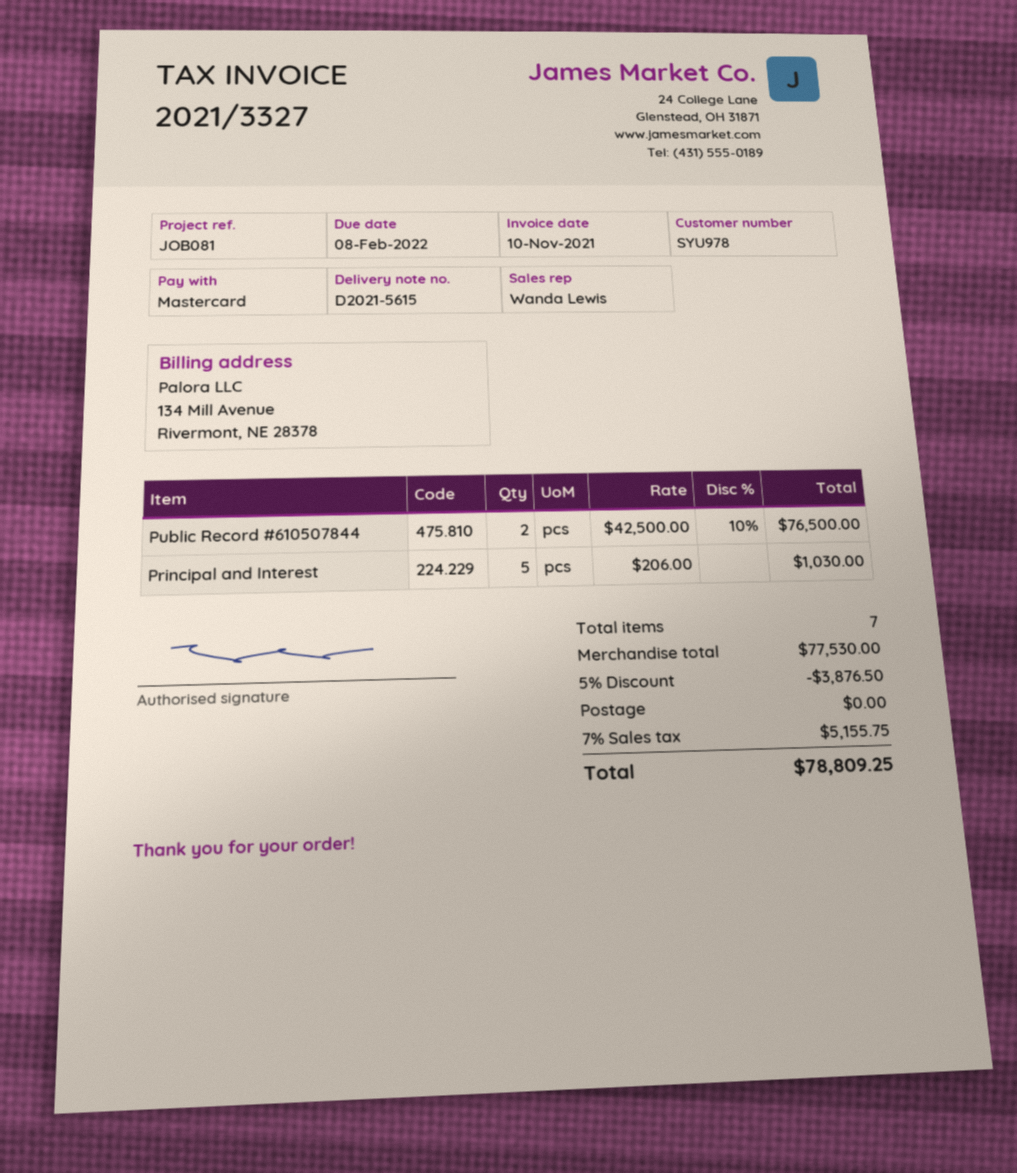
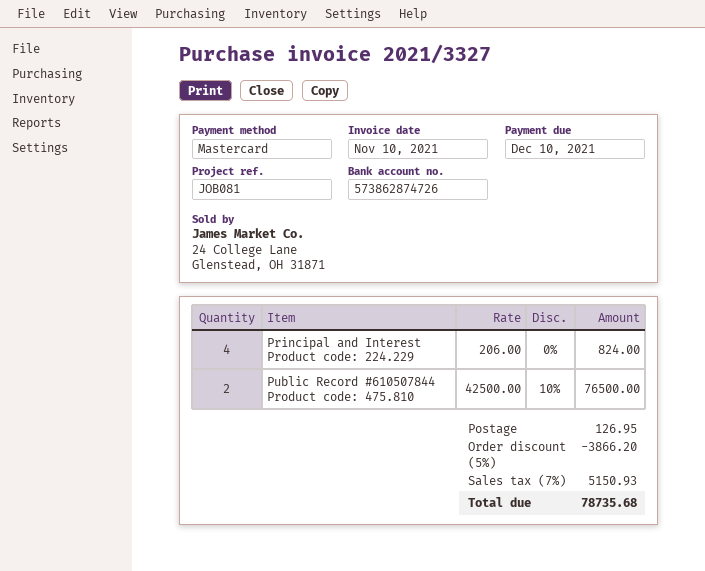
due date: 2022-02-08 -> 2021-12-10
Principal and Interest: 5 x 206.00 = 1030.00 -> 4 x 206.00 = 824.00
discount: 5% = 3876.50 -> 5% = 3866.20
shipping: 0.00 -> 126.95
tax: 7% = 5155.75 -> 7% = 5150.93
total: 78809.25 -> 78735.68

